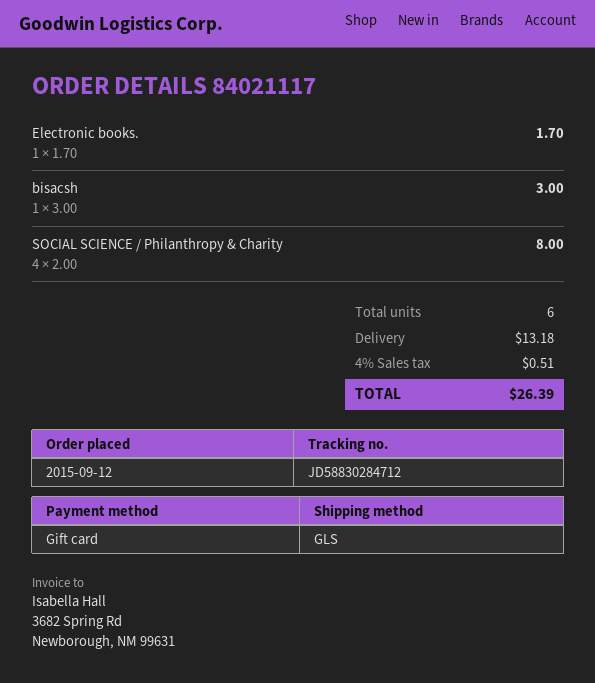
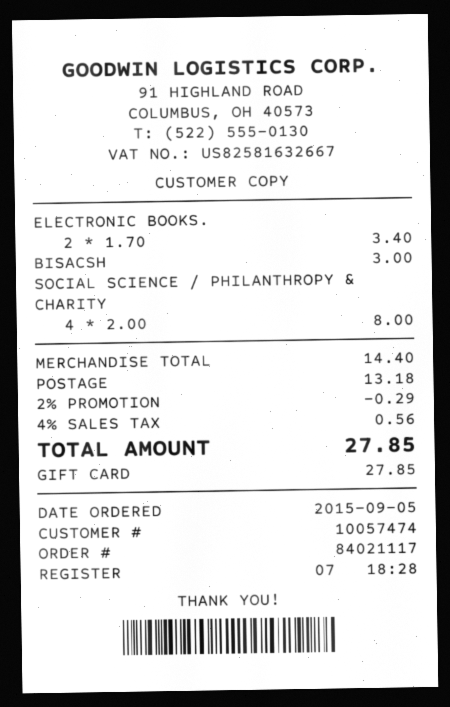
order date: 2015-09-12 -> 2015-09-05
Electronic books.: 1 x 1.70 = 1.70 -> 2 x 1.70 = 3.40
discount: none -> 2% = 0.29
tax: 4% = 0.51 -> 4% = 0.56
total: 26.39 -> 27.85

